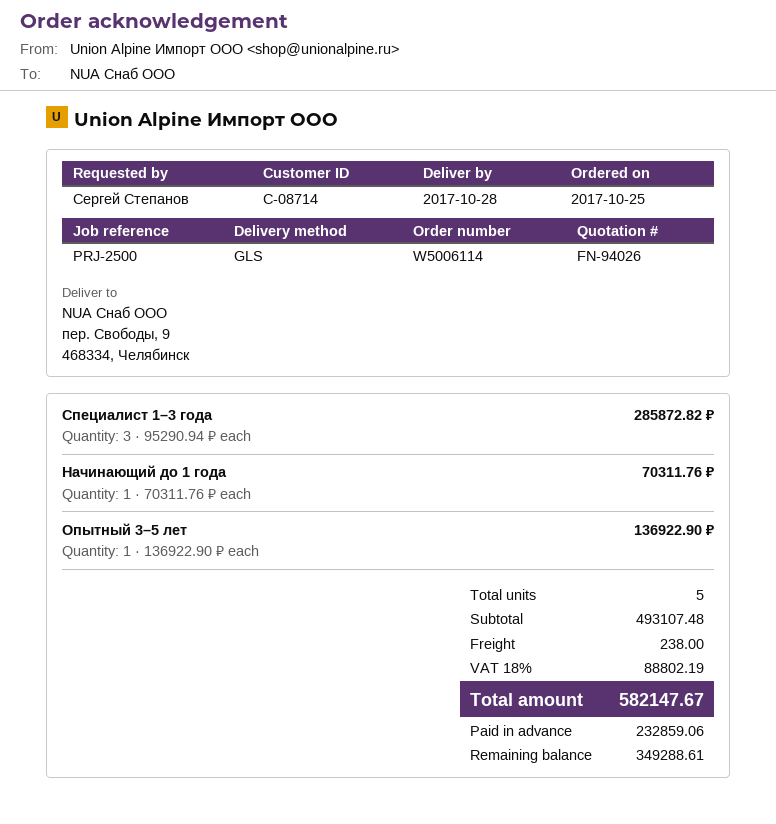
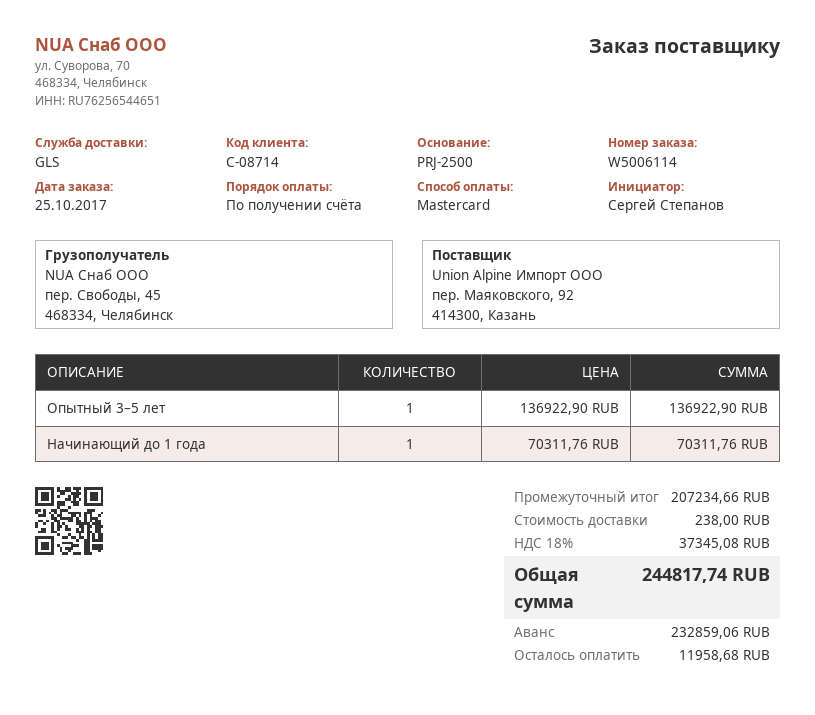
ship to: пер. Свободы, 9, 468334, Челябинск -> пер. Свободы, 45, 468334, Челябинск
Специалист 1–3 года: 3 x 95290.94 = 285872.82 -> none
subtotal: 493107.48 -> 207234.66
tax: 18% = 88802.19 -> 18% = 37345.08
total: 582147.67 -> 244817.74
balance: 349288.61 -> 11958.68

